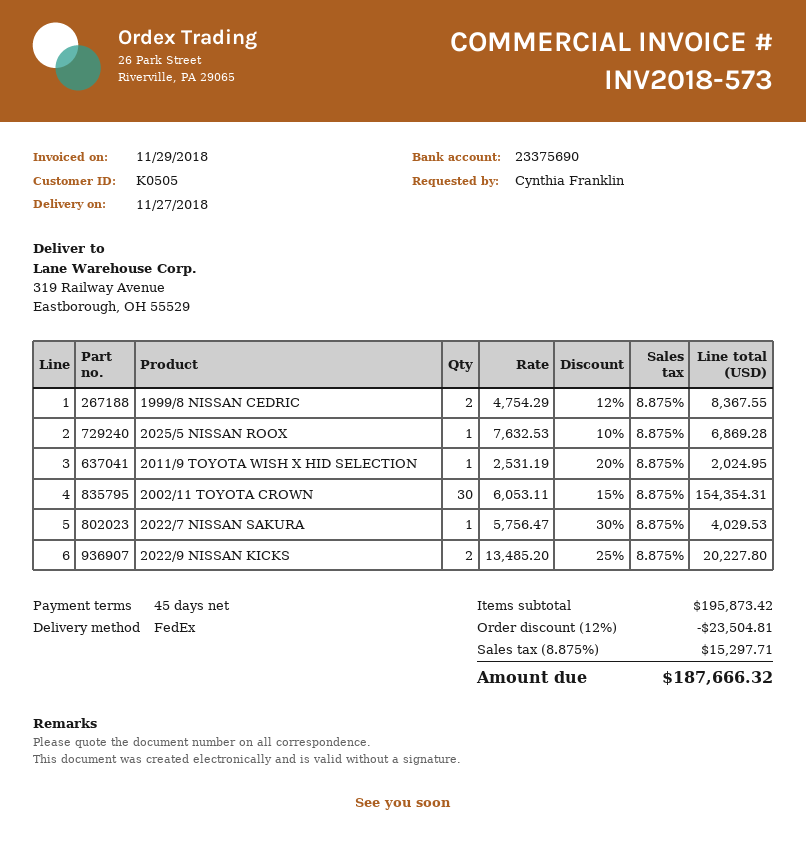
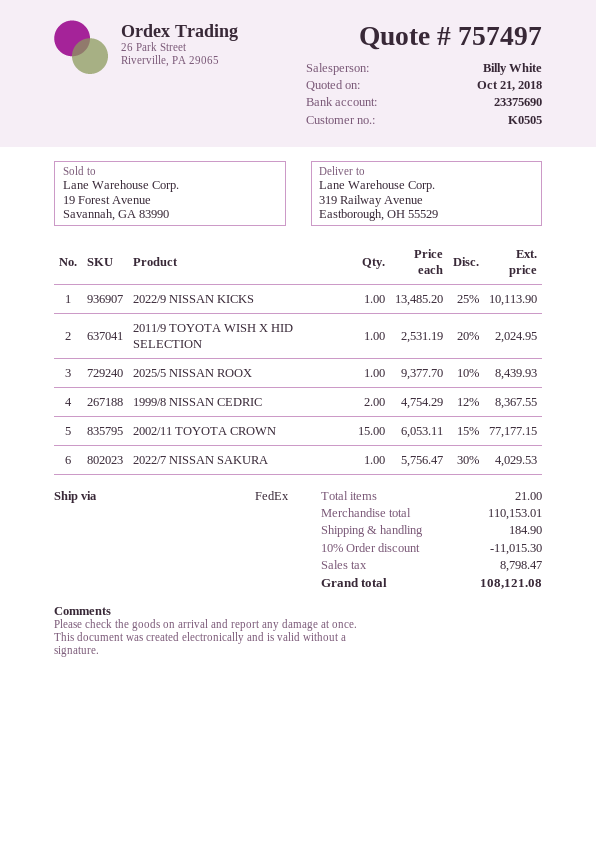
2025/5 NISSAN ROOX: 1 x 7632.53 - 10% = 6869.28 -> 1 x 9377.70 - 10% = 8439.93
2002/11 TOYOTA CROWN: 30 x 6053.11 - 15% = 154354.31 -> 15 x 6053.11 - 15% = 77177.15
2022/9 NISSAN KICKS: 2 x 13485.20 - 25% = 20227.80 -> 1 x 13485.20 - 25% = 10113.90
subtotal: 195873.42 -> 110153.01
discount: 12% = 23504.81 -> 10% = 11015.30
shipping: none -> 184.90
tax: 15297.71 -> 8798.47
total: 187666.32 -> 108121.08

